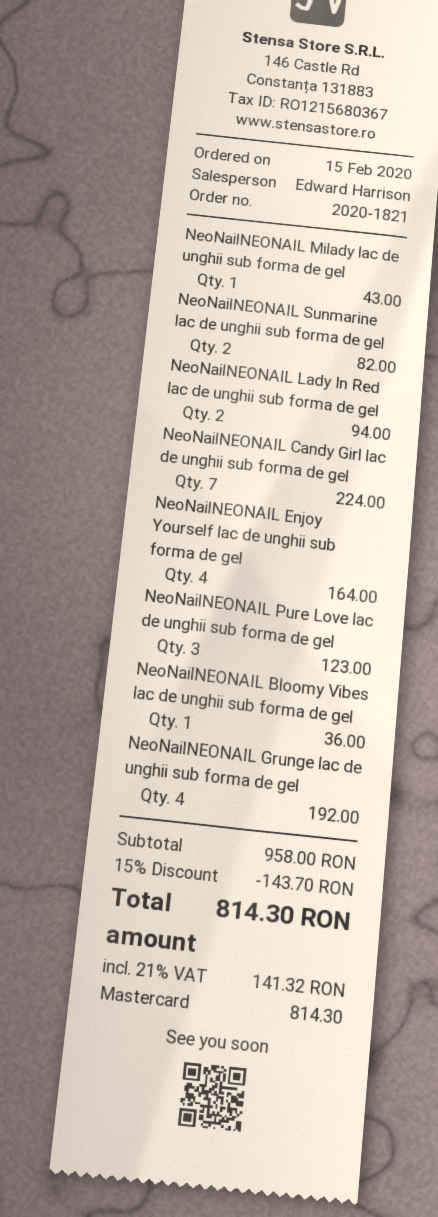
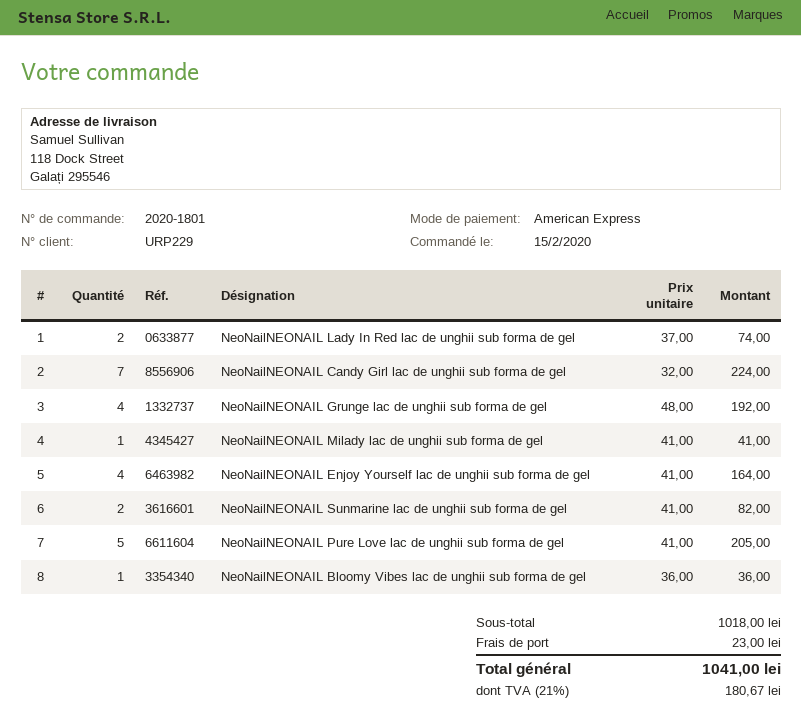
order number: 2020-1821 -> 2020-1801
payment method: Mastercard -> American Express
NeoNailNEONAIL Milady lac de unghii sub forma de gel: 1 for 43.00 -> 1 for 41.00
NeoNailNEONAIL Lady In Red lac de unghii sub forma de gel: 2 for 94.00 -> 2 for 74.00
NeoNailNEONAIL Pure Love lac de unghii sub forma de gel: 3 for 123.00 -> 5 for 205.00
subtotal: 958.00 -> 1018.00
discount: 15% = 143.70 -> none
shipping: none -> 23.00
tax: 21% = 141.32 -> 21% = 180.67
total: 814.30 -> 1041.00

